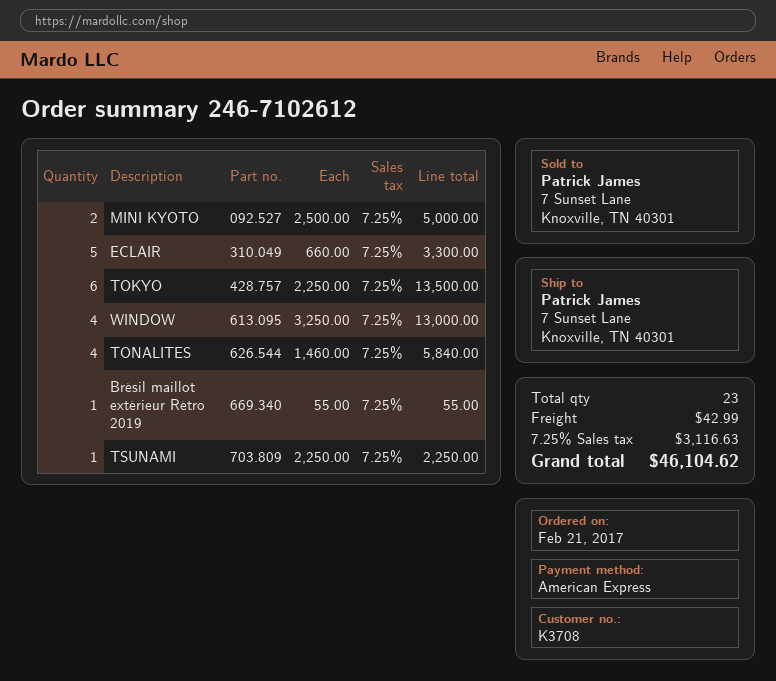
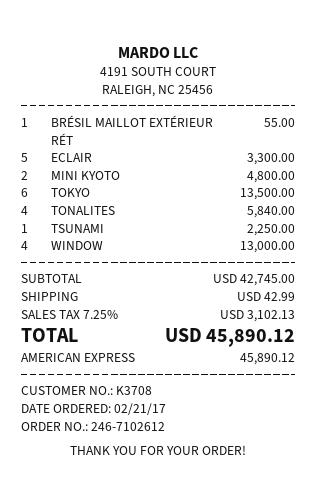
MINI KYOTO: 2 for 5000.00 -> 2 for 4800.00
tax: 7.25% = 3116.63 -> 7.25% = 3102.13
total: 46104.62 -> 45890.12

